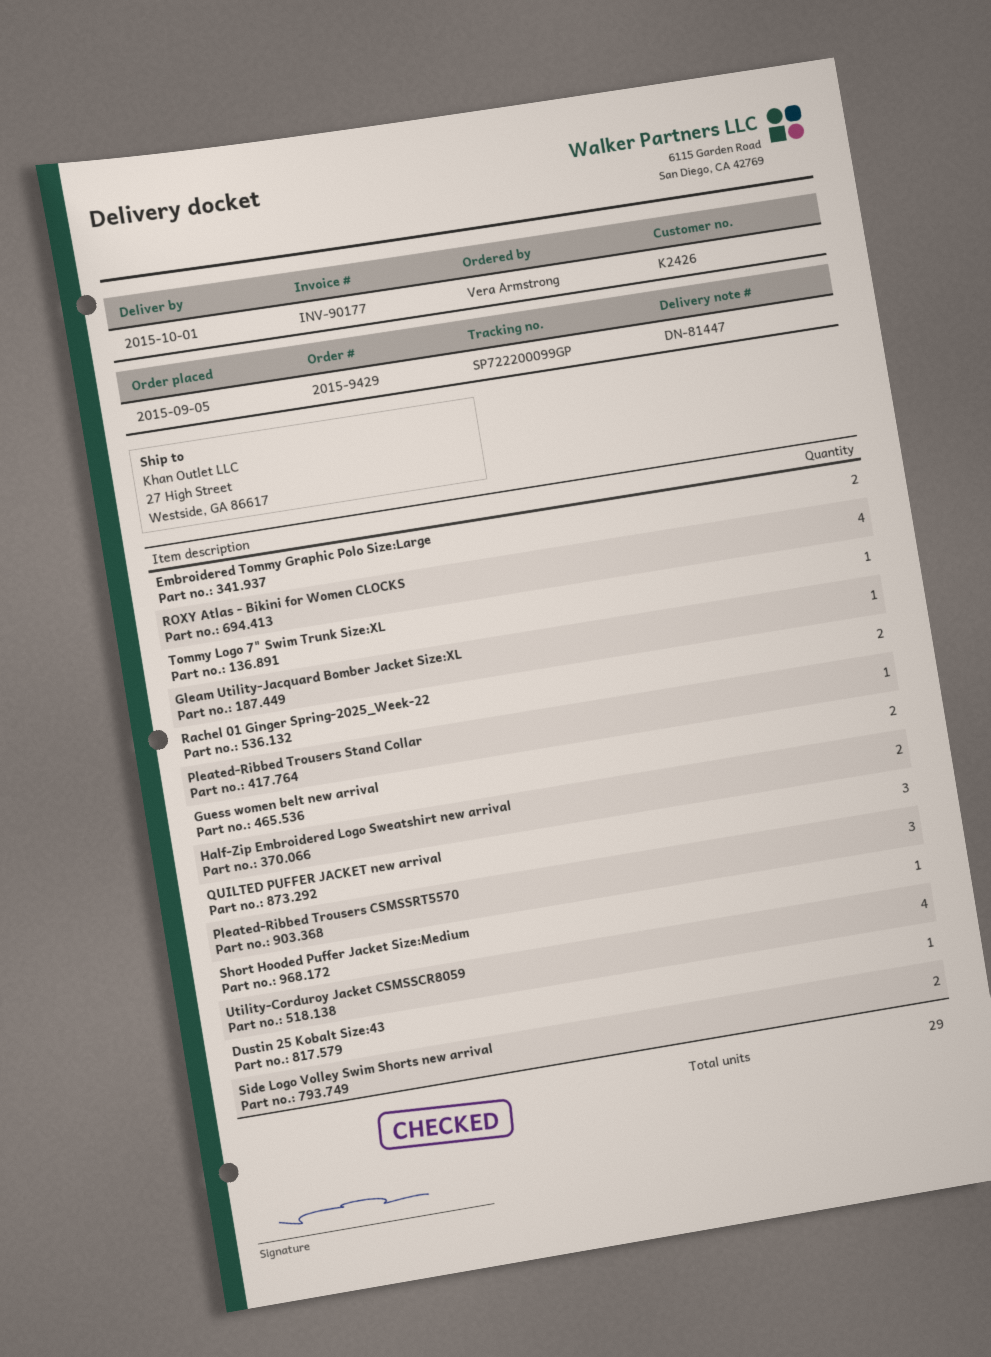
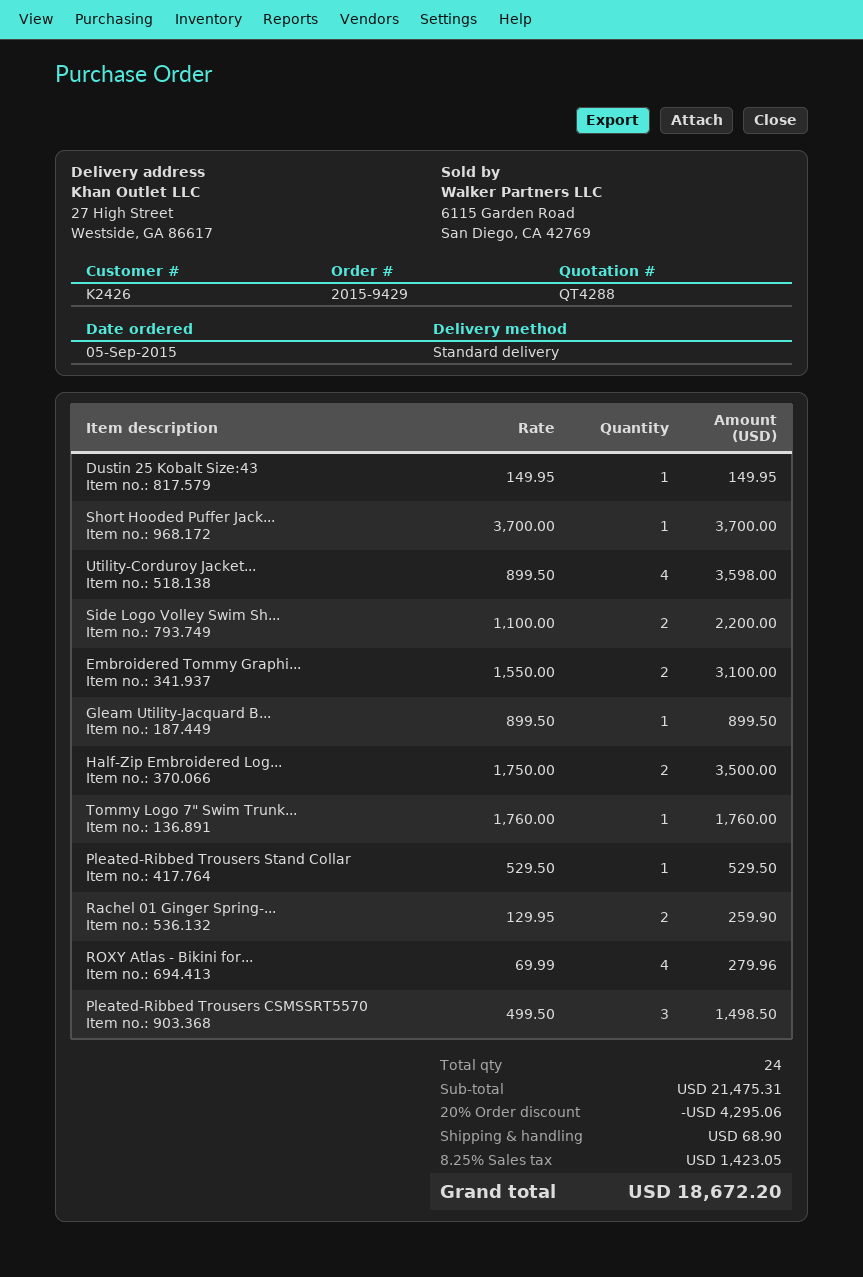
Guess women belt new arrival: 2 -> none
QUILTED PUFFER JACKET new arrival: 3 -> none
total quantity: 29 -> 24

